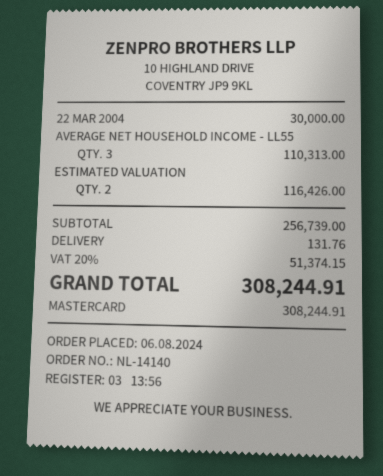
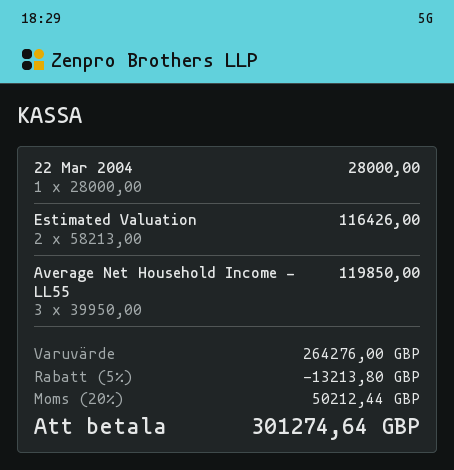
22 MAR 2004: 1 for 30000.00 -> 1 for 28000.00
AVERAGE NET HOUSEHOLD INCOME - LL55: 3 for 110313.00 -> 3 for 119850.00
subtotal: 256739.00 -> 264276.00
discount: none -> 5% = 13213.80
shipping: 131.76 -> none
tax: 20% = 51374.15 -> 20% = 50212.44
total: 308244.91 -> 301274.64

